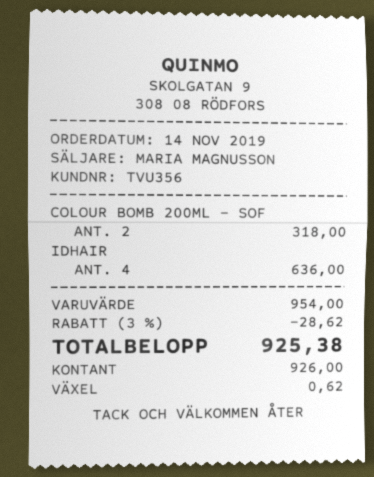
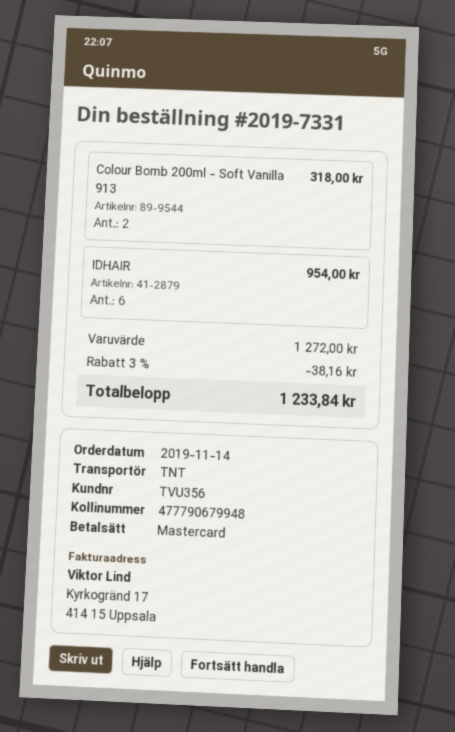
payment method: cash -> Mastercard
IDHAIR: 4 for 636.00 -> 6 for 954.00
subtotal: 954.00 -> 1272.00
discount: 3% = 28.62 -> 3% = 38.16
total: 925.38 -> 1233.84

